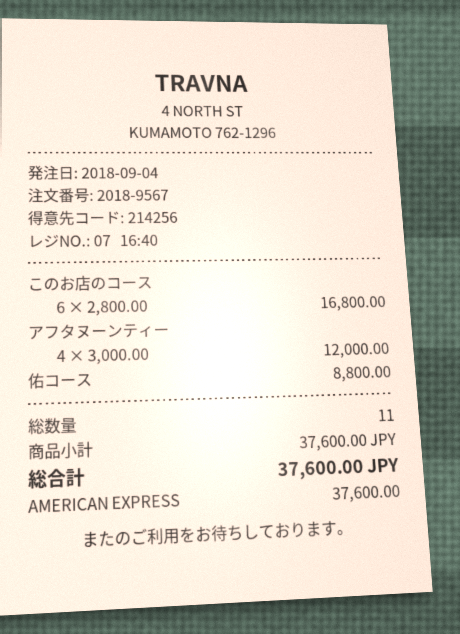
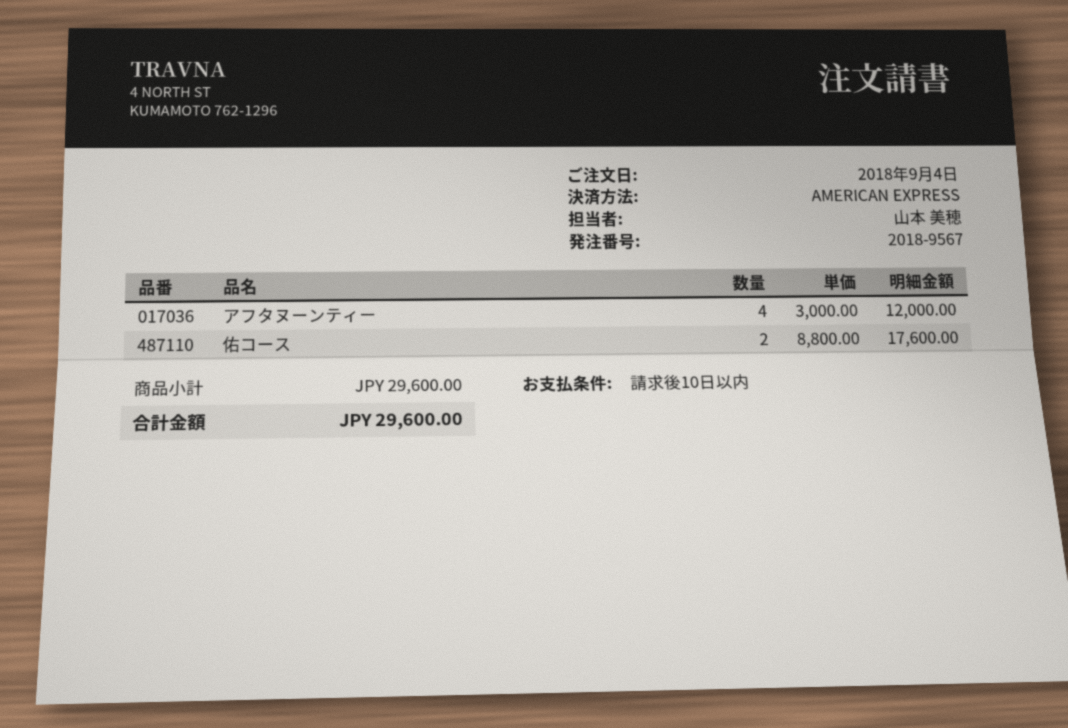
このお店のコース: 6 x 2800.00 = 16800.00 -> none
佑コース: 1 x 8800.00 = 8800.00 -> 2 x 8800.00 = 17600.00
subtotal: 37600.00 -> 29600.00
total: 37600.00 -> 29600.00

